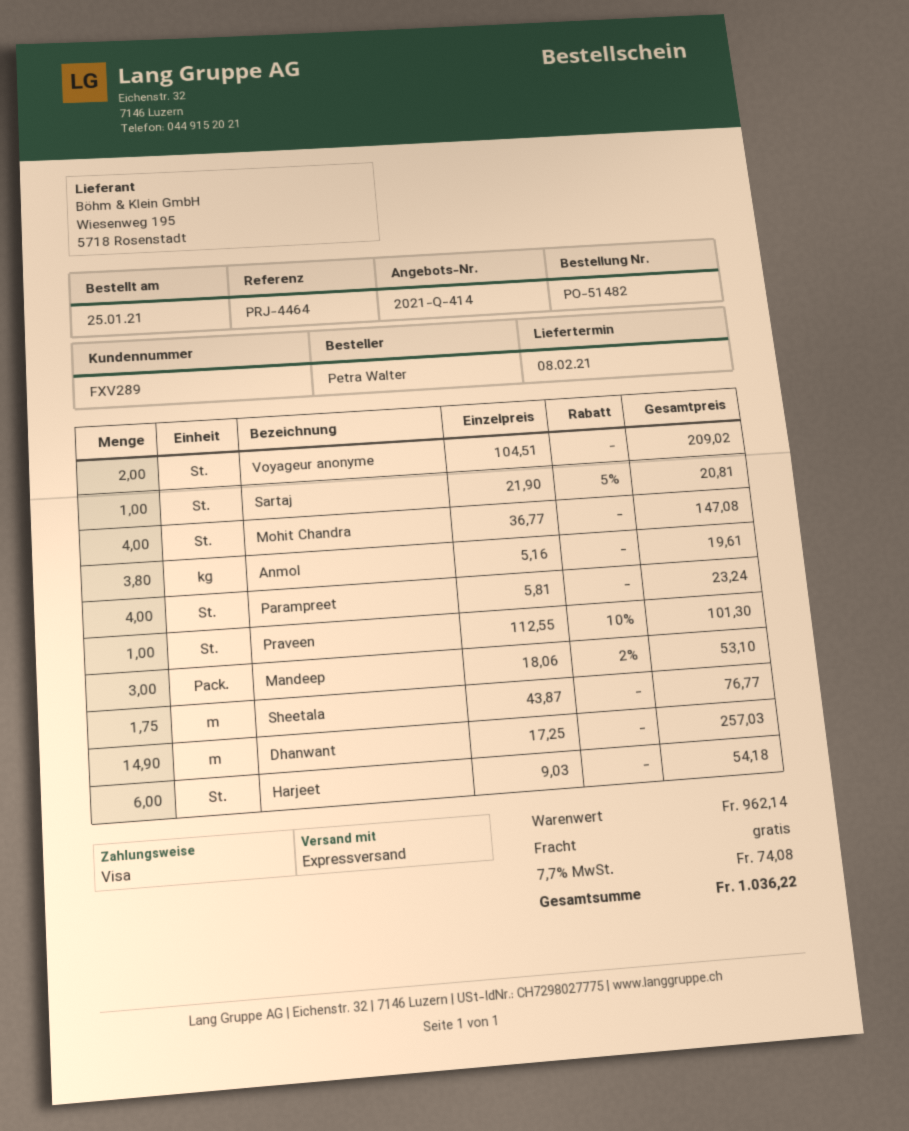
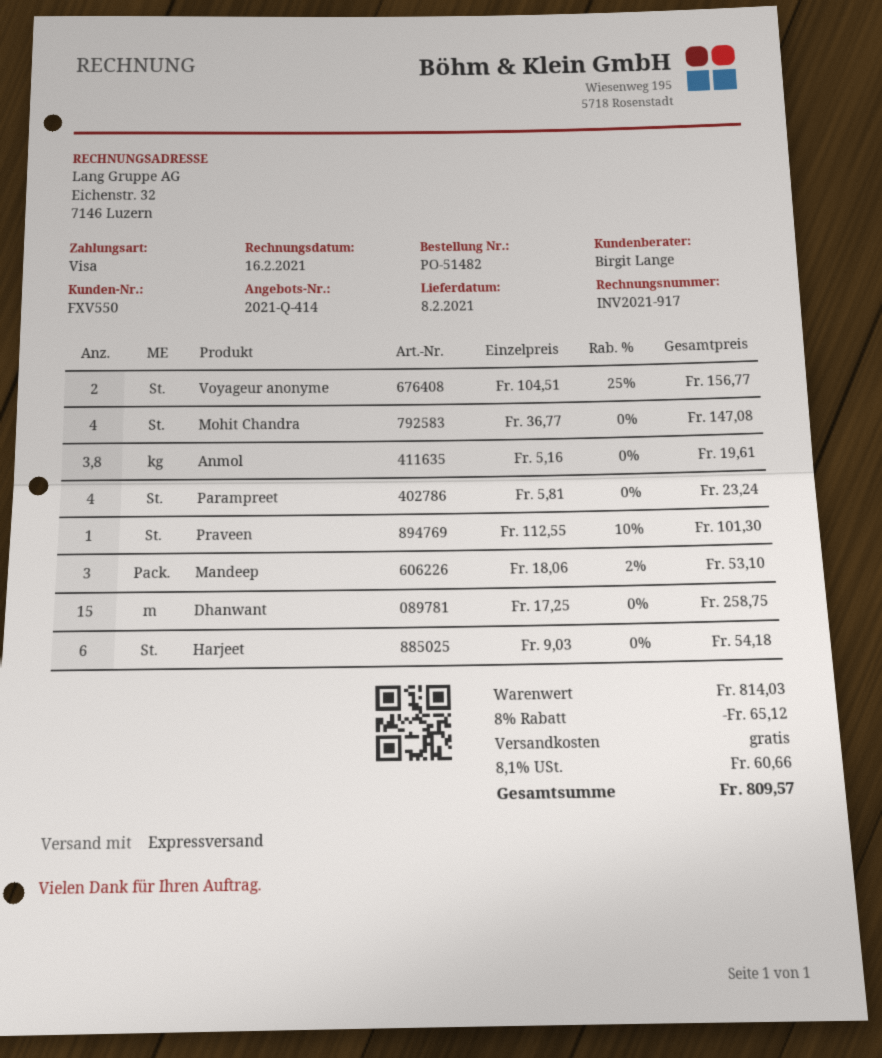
customer number: FXV289 -> FXV550
Voyageur anonyme: 2 x 104.51 = 209.02 -> 2 x 104.51 - 25% = 156.77
Sartaj: 1 x 21.90 - 5% = 20.81 -> none
Sheetala: 1.75 x 43.87 = 76.77 -> none
Dhanwant: 14.9 x 17.25 = 257.03 -> 15 x 17.25 = 258.75
subtotal: 962.14 -> 814.03
discount: none -> 8% = 65.12
tax: 7.7% = 74.08 -> 8.1% = 60.66
total: 1036.22 -> 809.57

